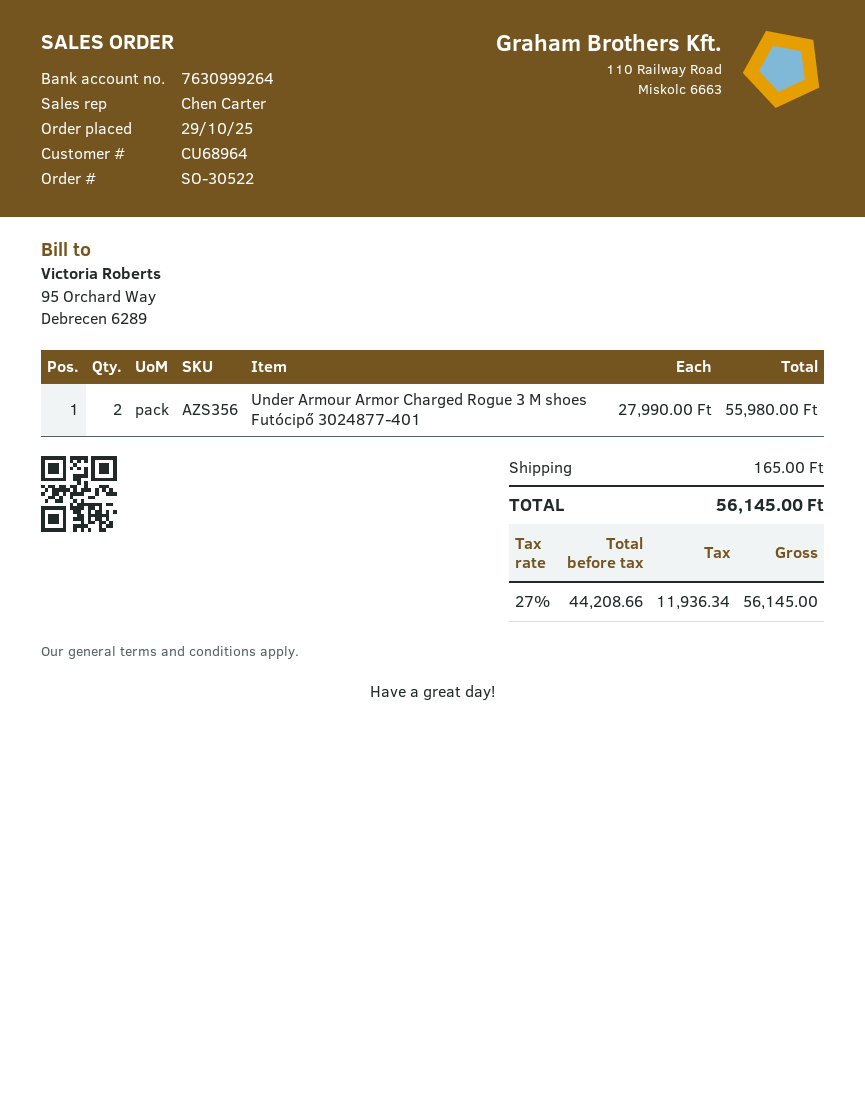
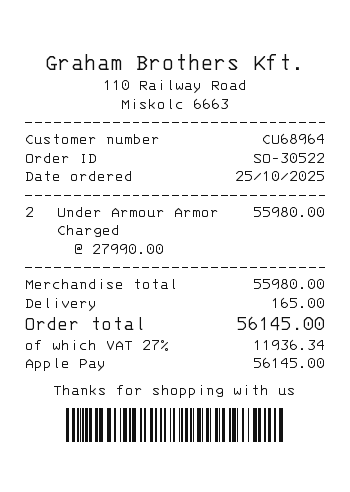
order date: 2025-10-29 -> 2025-10-25

